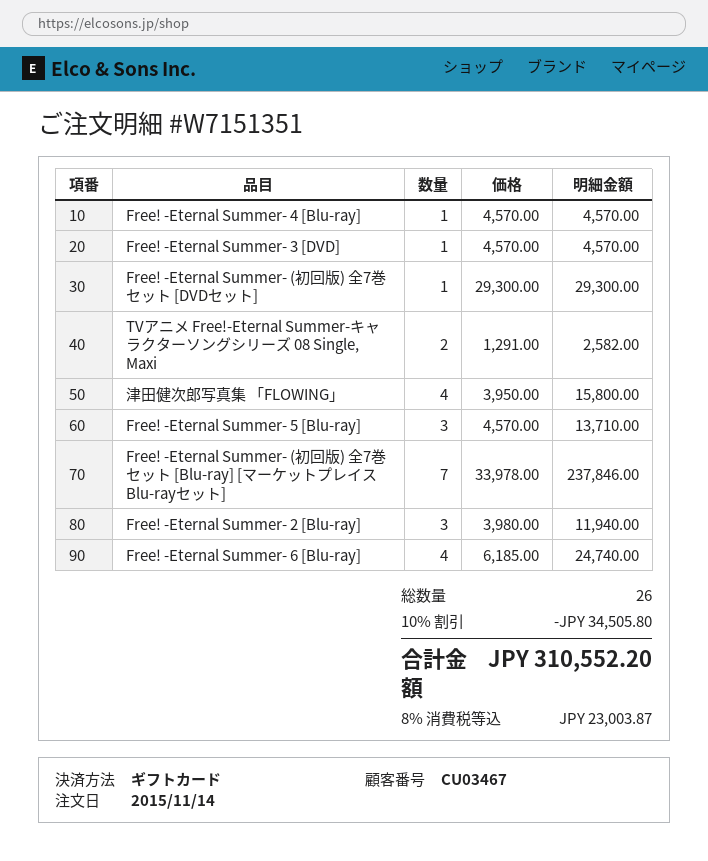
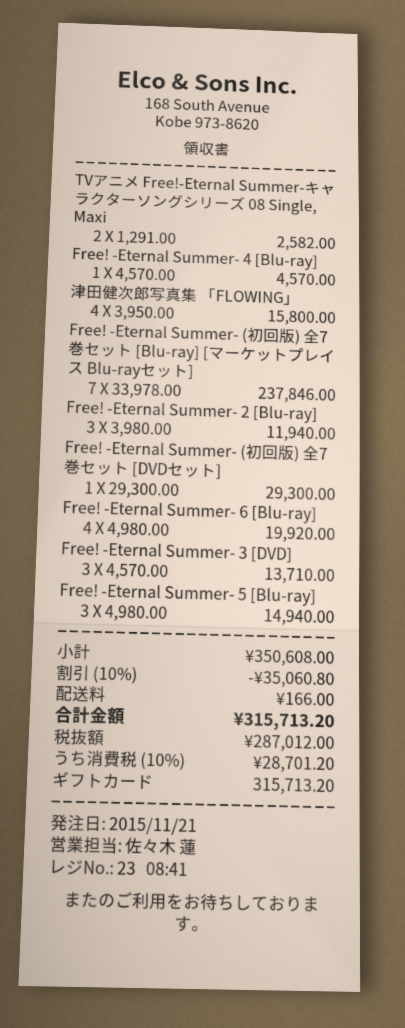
order date: 2015-11-14 -> 2015-11-21
Free! -Eternal Summer- 3 [DVD]: 1 x 4570.00 = 4570.00 -> 3 x 4570.00 = 13710.00
Free! -Eternal Summer- 5 [Blu-ray]: 3 x 4570.00 = 13710.00 -> 3 x 4980.00 = 14940.00
Free! -Eternal Summer- 6 [Blu-ray]: 4 x 6185.00 = 24740.00 -> 4 x 4980.00 = 19920.00
discount: 10% = 34505.80 -> 10% = 35060.80
shipping: none -> 166.00
tax: 8% = 23003.87 -> 10% = 28701.20
total: 310552.20 -> 315713.20

